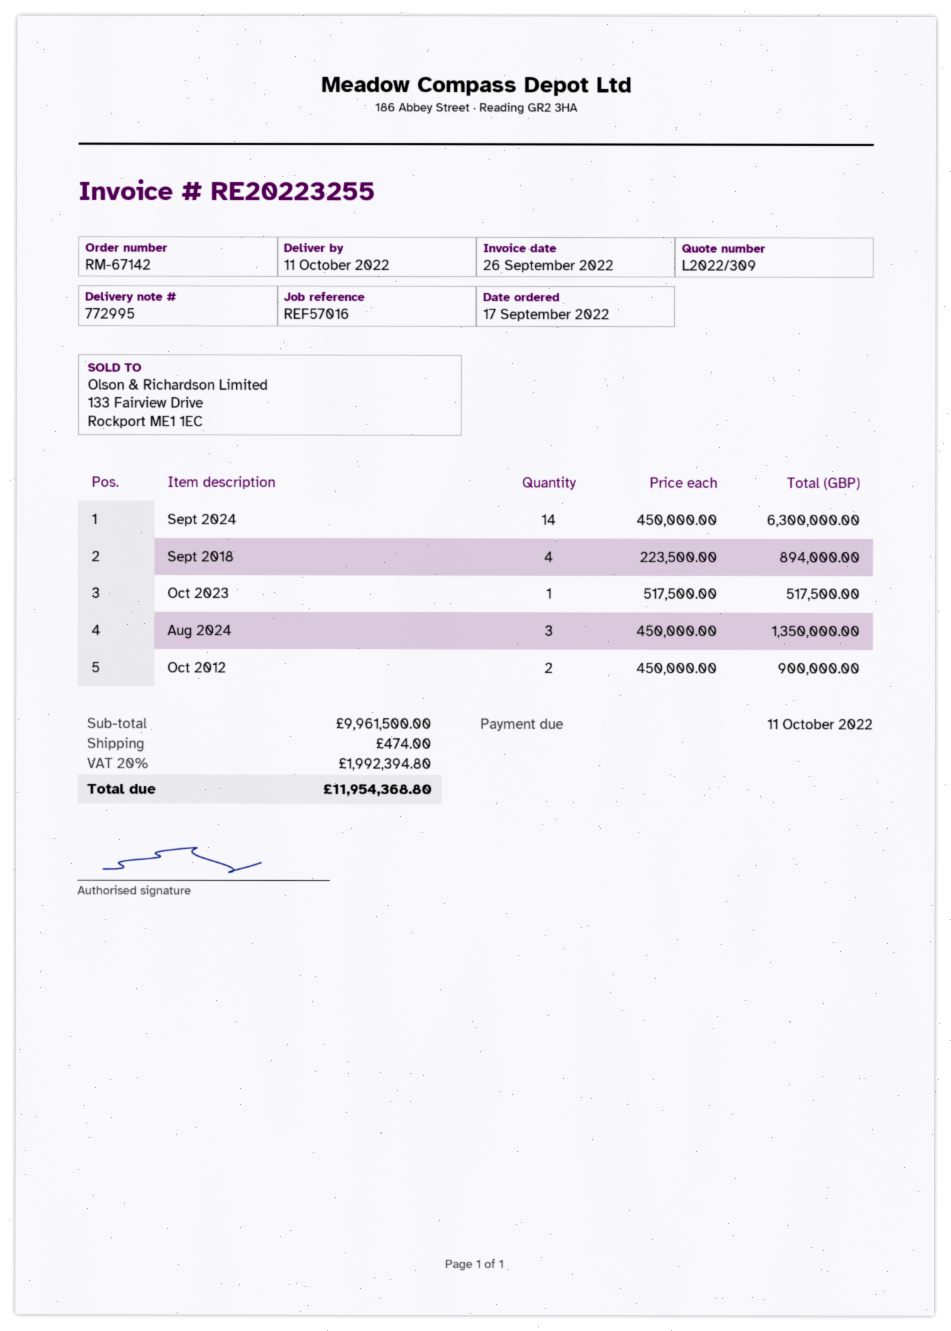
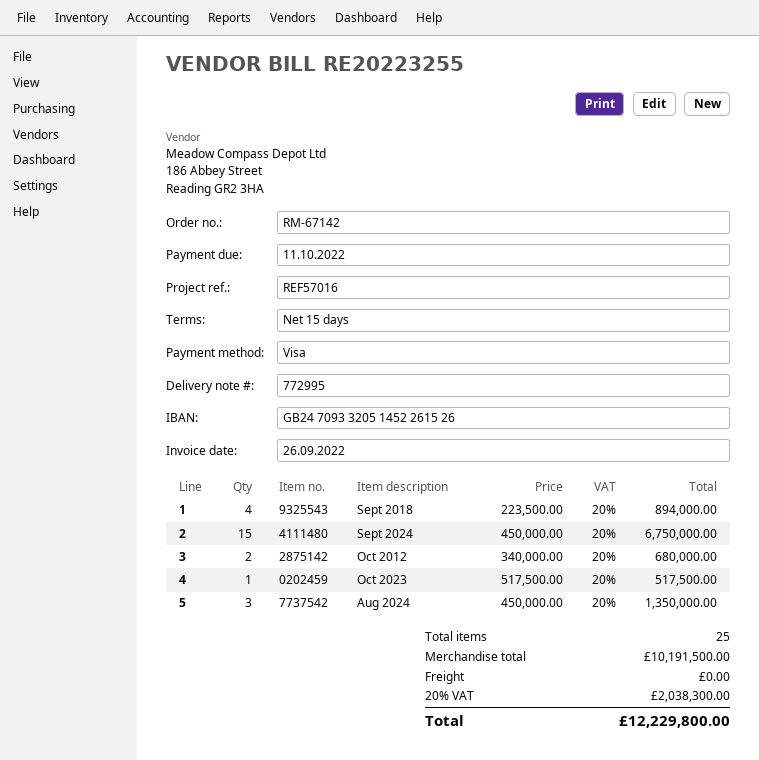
Sept 2024: 14 x 450000.00 = 6300000.00 -> 15 x 450000.00 = 6750000.00
Oct 2012: 2 x 450000.00 = 900000.00 -> 2 x 340000.00 = 680000.00
subtotal: 9961500.00 -> 10191500.00
shipping: 474.00 -> 0.00
tax: 20% = 1992394.80 -> 20% = 2038300.00
total: 11954368.80 -> 12229800.00

